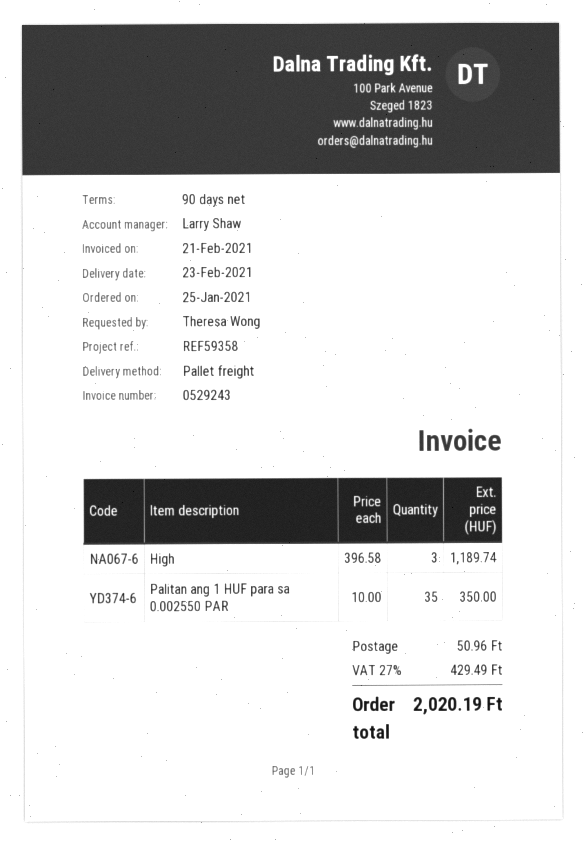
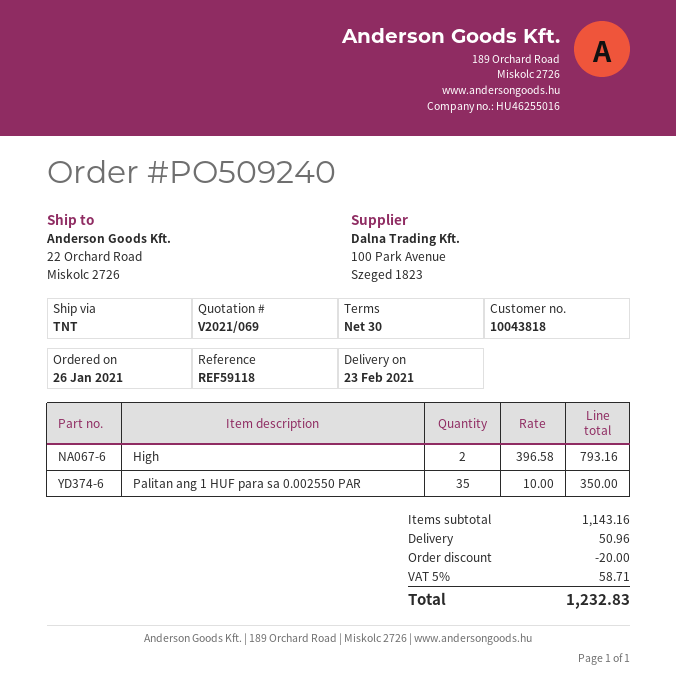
order date: 2021-01-25 -> 2021-01-26
payment terms: 90 days -> 30 days
reference: REF59358 -> REF59118
shipping method: pallet freight -> TNT
High: 3 x 396.58 = 1189.74 -> 2 x 396.58 = 793.16
discount: none -> 20.00
tax: 27% = 429.49 -> 5% = 58.71
total: 2020.19 -> 1232.83

